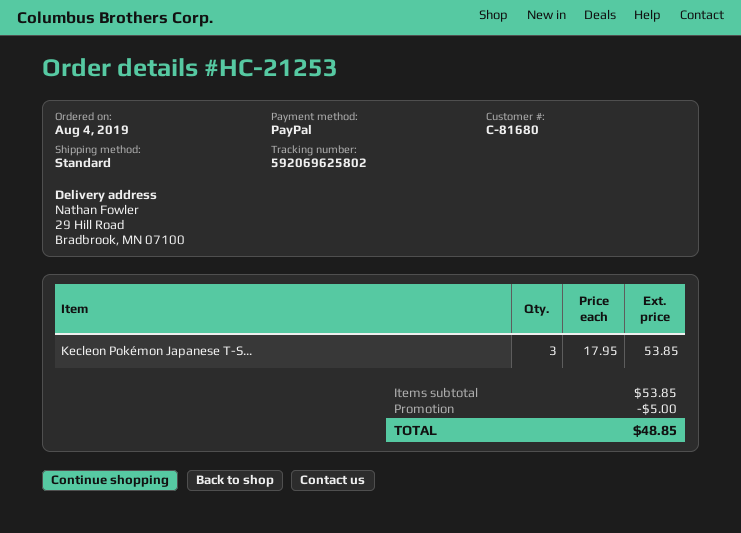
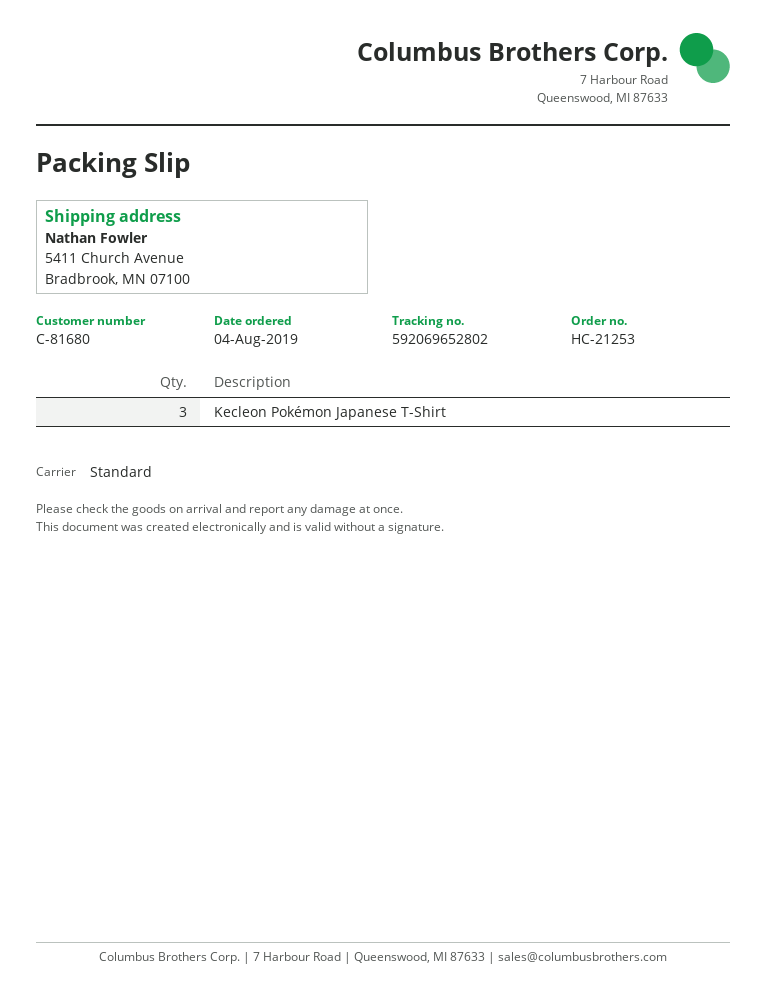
tracking number: 592069625802 -> 592069652802
ship to: 29 Hill Road, Bradbrook, MN 07100 -> 5411 Church Avenue, Bradbrook, MN 07100

